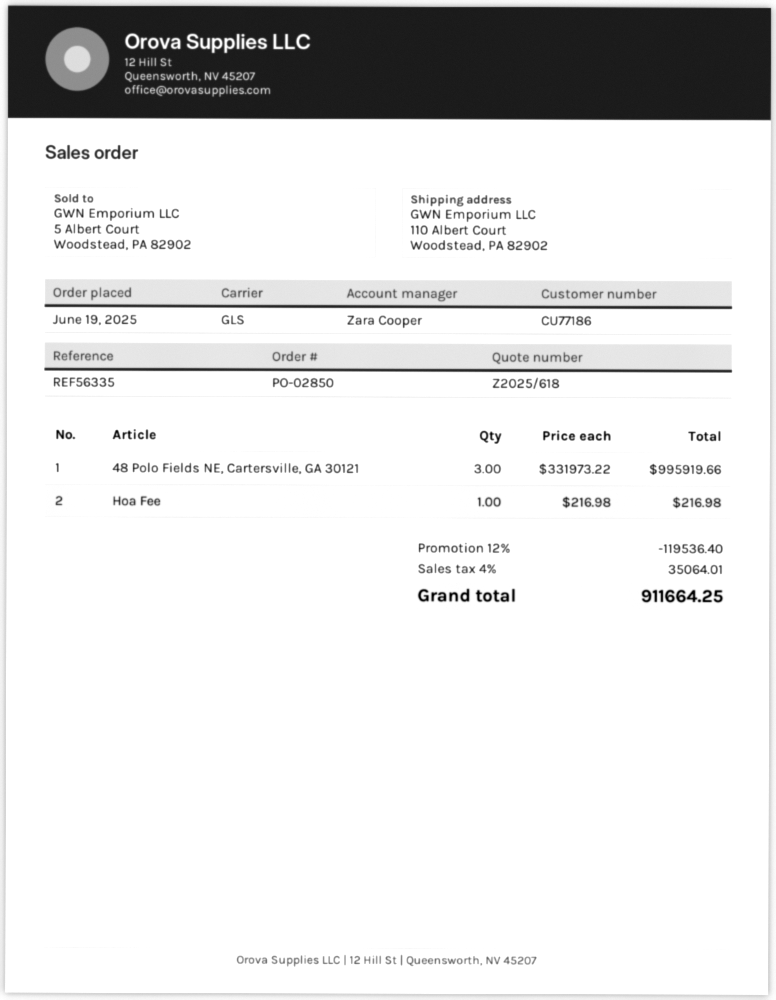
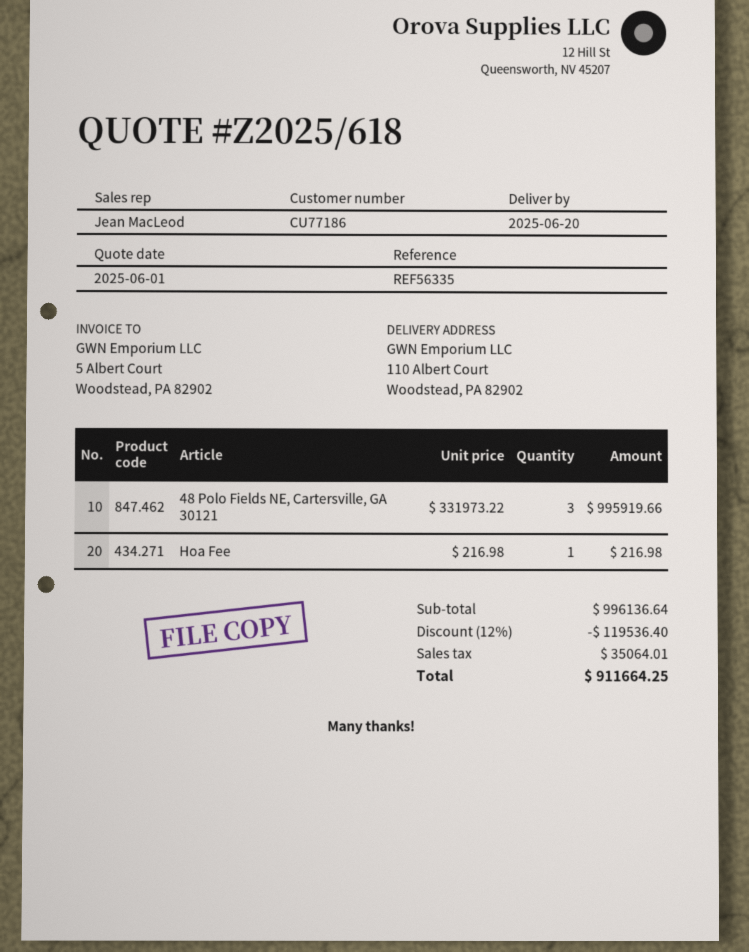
sales rep: Zara Cooper -> Jean MacLeod

